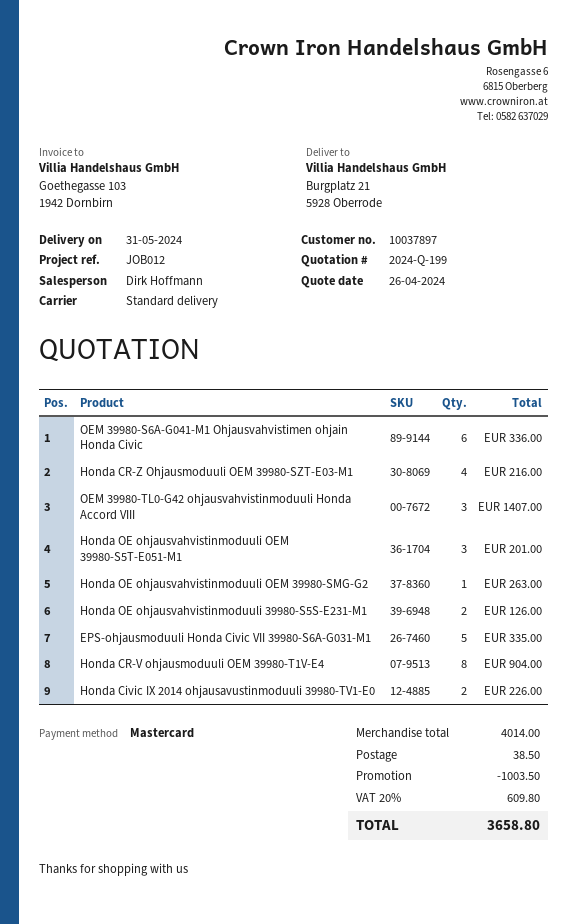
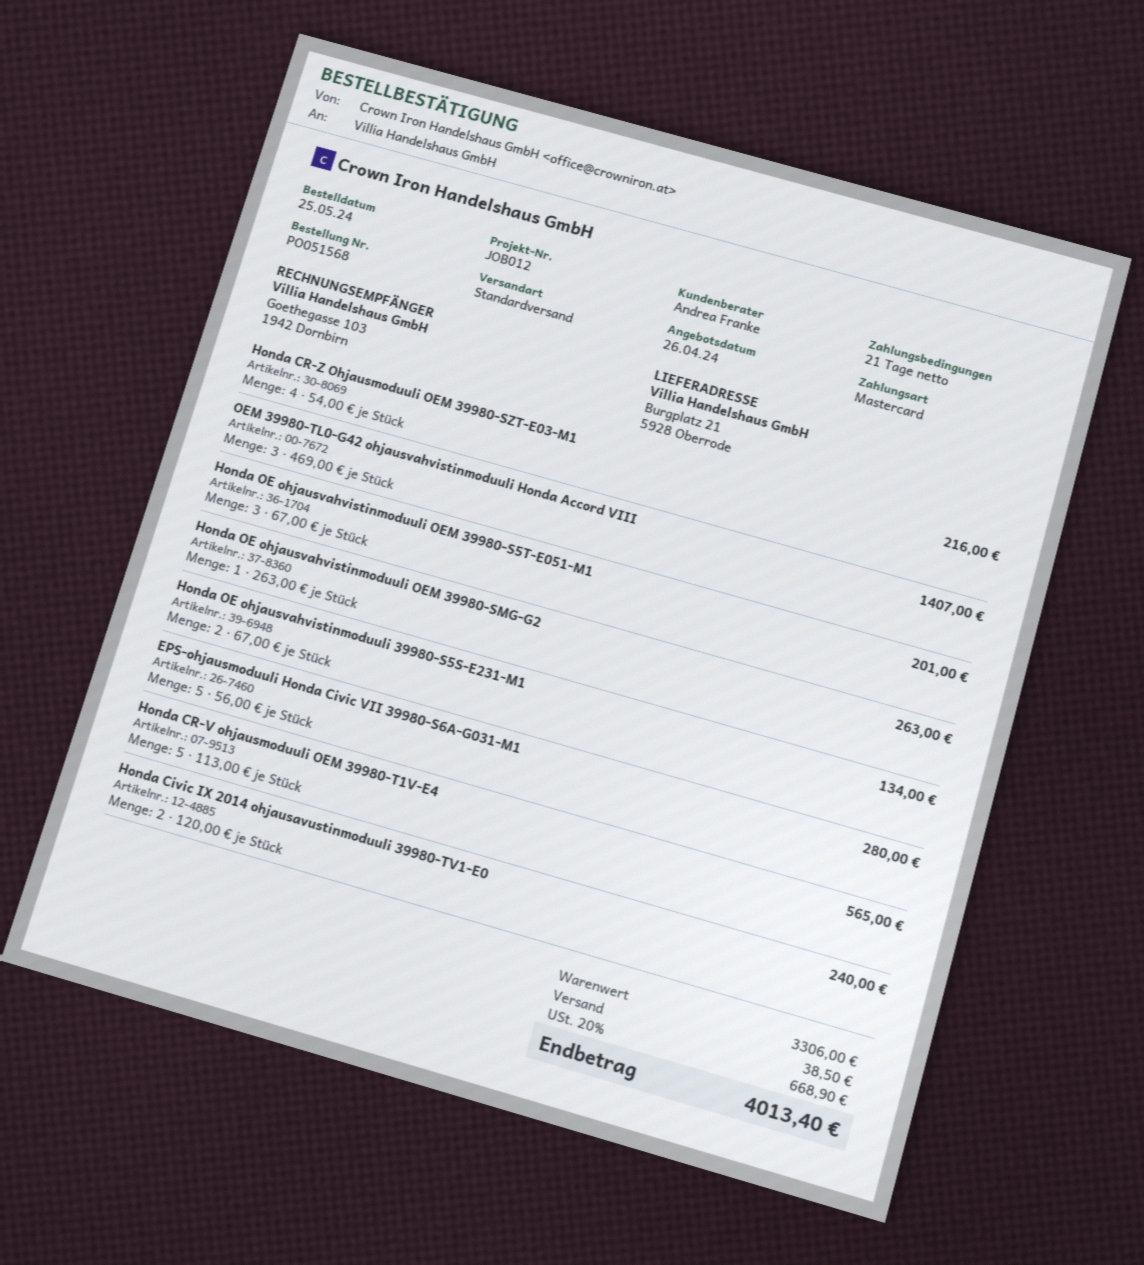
sales rep: Dirk Hoffmann -> Andrea Franke
OEM 39980-S6A-G041-M1 Ohjausvahvistimen ohjain Honda Civic: 6 for 336.00 -> none
Honda OE ohjausvahvistinmoduuli 39980-S5S-E231-M1: 2 for 126.00 -> 2 for 134.00
EPS-ohjausmoduuli Honda Civic VII 39980-S6A-G031-M1: 5 for 335.00 -> 5 for 280.00
Honda CR-V ohjausmoduuli OEM 39980-T1V-E4: 8 for 904.00 -> 5 for 565.00
Honda Civic IX 2014 ohjausavustinmoduuli 39980-TV1-E0: 2 for 226.00 -> 2 for 240.00
subtotal: 4014.00 -> 3306.00
discount: 1003.50 -> none
tax: 20% = 609.80 -> 20% = 668.90
total: 3658.80 -> 4013.40

